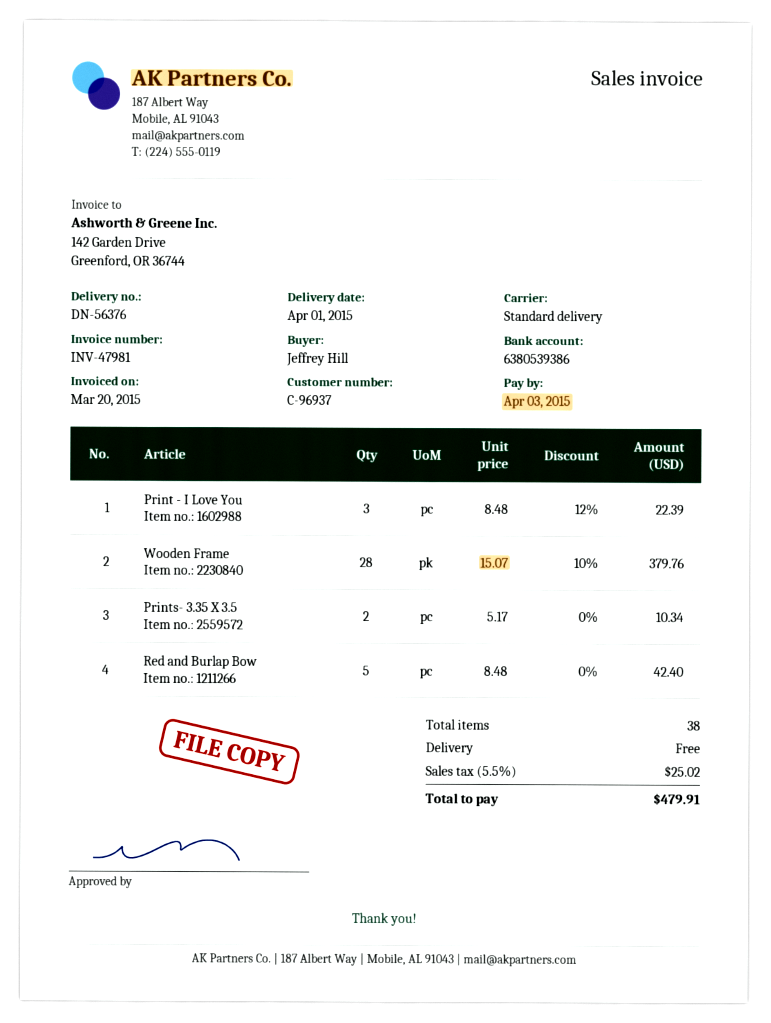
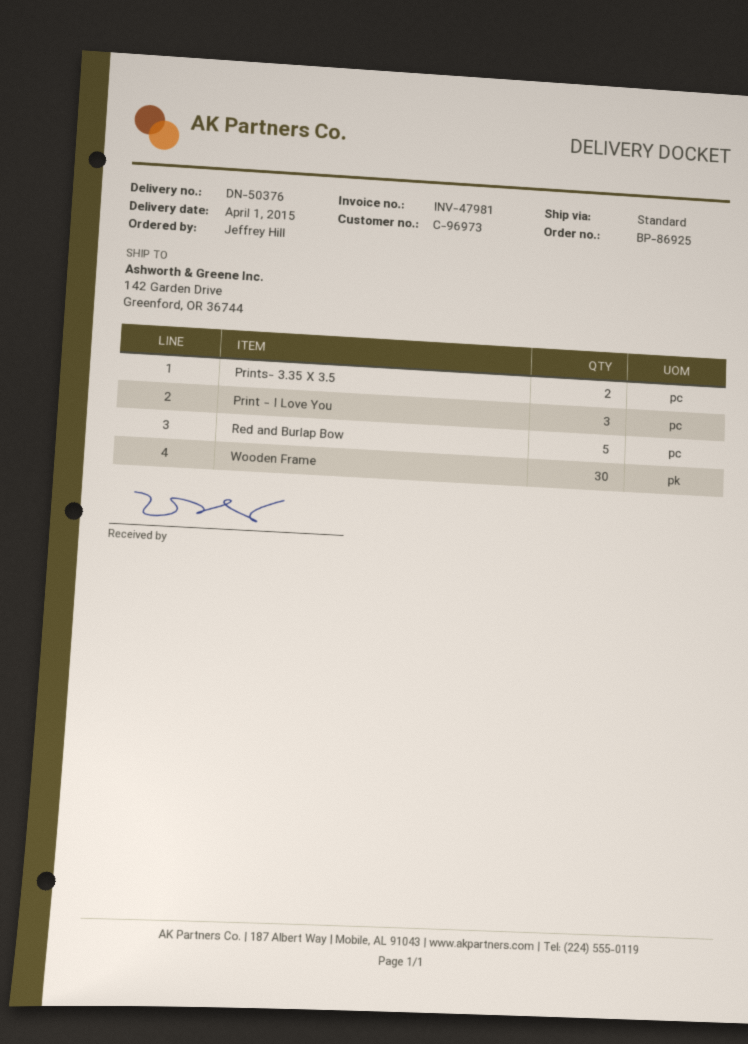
delivery note number: DN-56376 -> DN-50376
customer number: C-96937 -> C-96973
Wooden Frame: 28 -> 30

